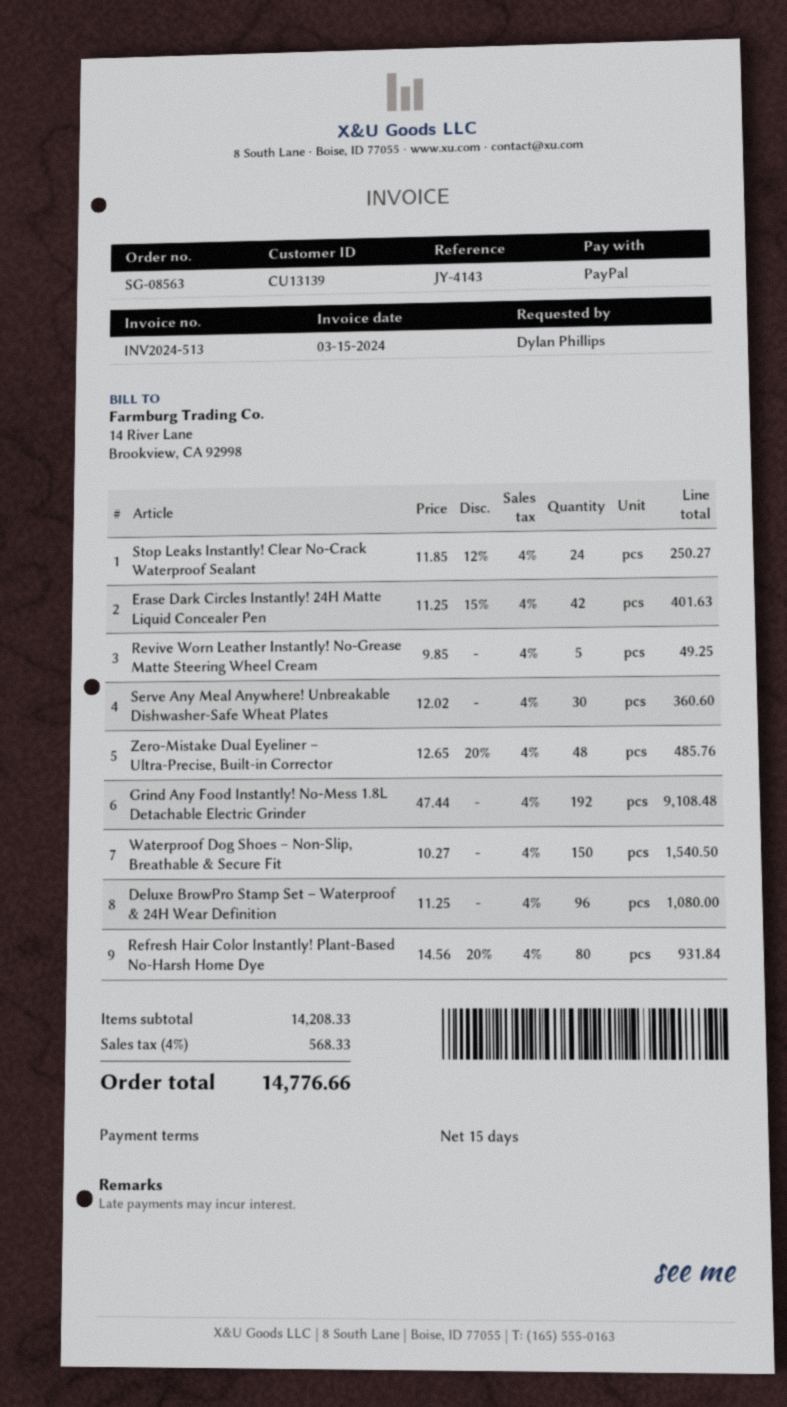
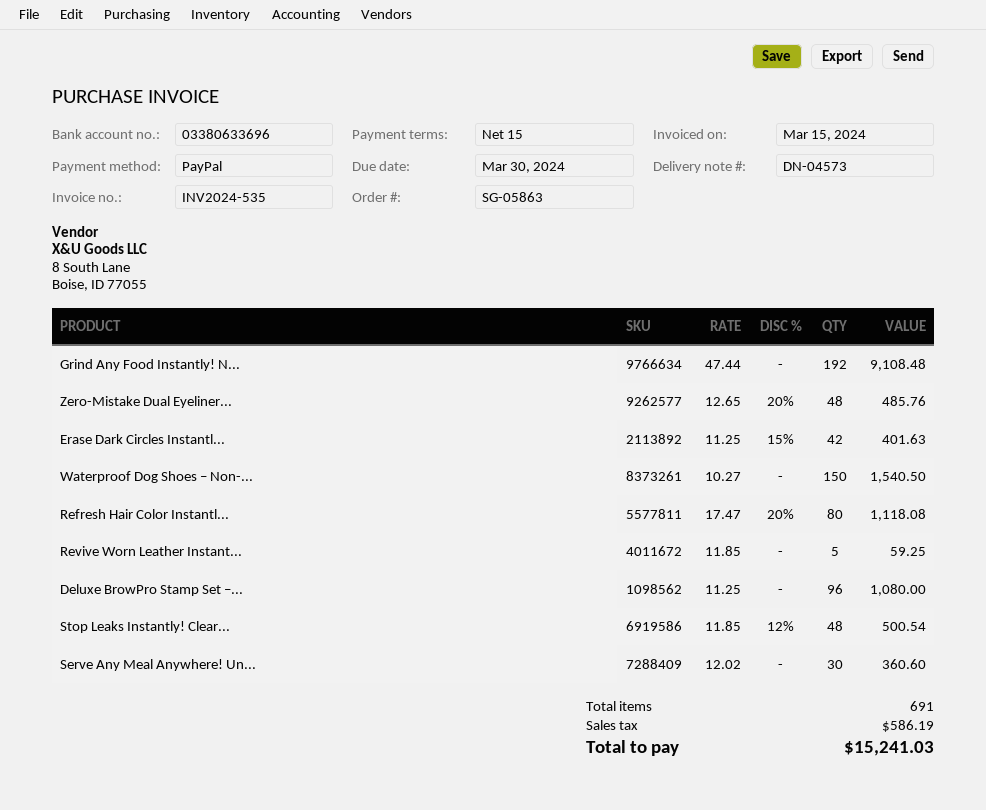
order number: SG-08563 -> SG-05863
invoice number: INV2024-513 -> INV2024-535
Stop Leaks Instantly! Clear No-Crack Waterproof Sealant: 24 x 11.85 - 12% = 250.27 -> 48 x 11.85 - 12% = 500.54
Revive Worn Leather Instantly! No-Grease Matte Steering Wheel Cream: 5 x 9.85 = 49.25 -> 5 x 11.85 = 59.25
Refresh Hair Color Instantly! Plant-Based No-Harsh Home Dye: 80 x 14.56 - 20% = 931.84 -> 80 x 17.47 - 20% = 1118.08
tax: 568.33 -> 586.19
total: 14776.66 -> 15241.03

